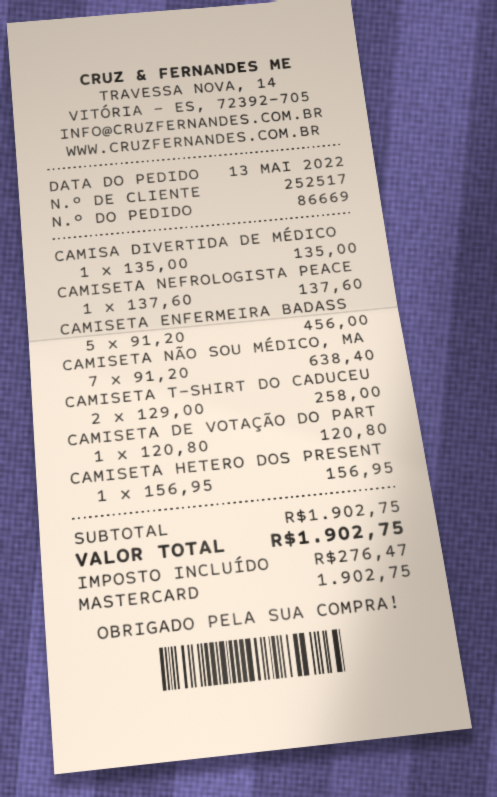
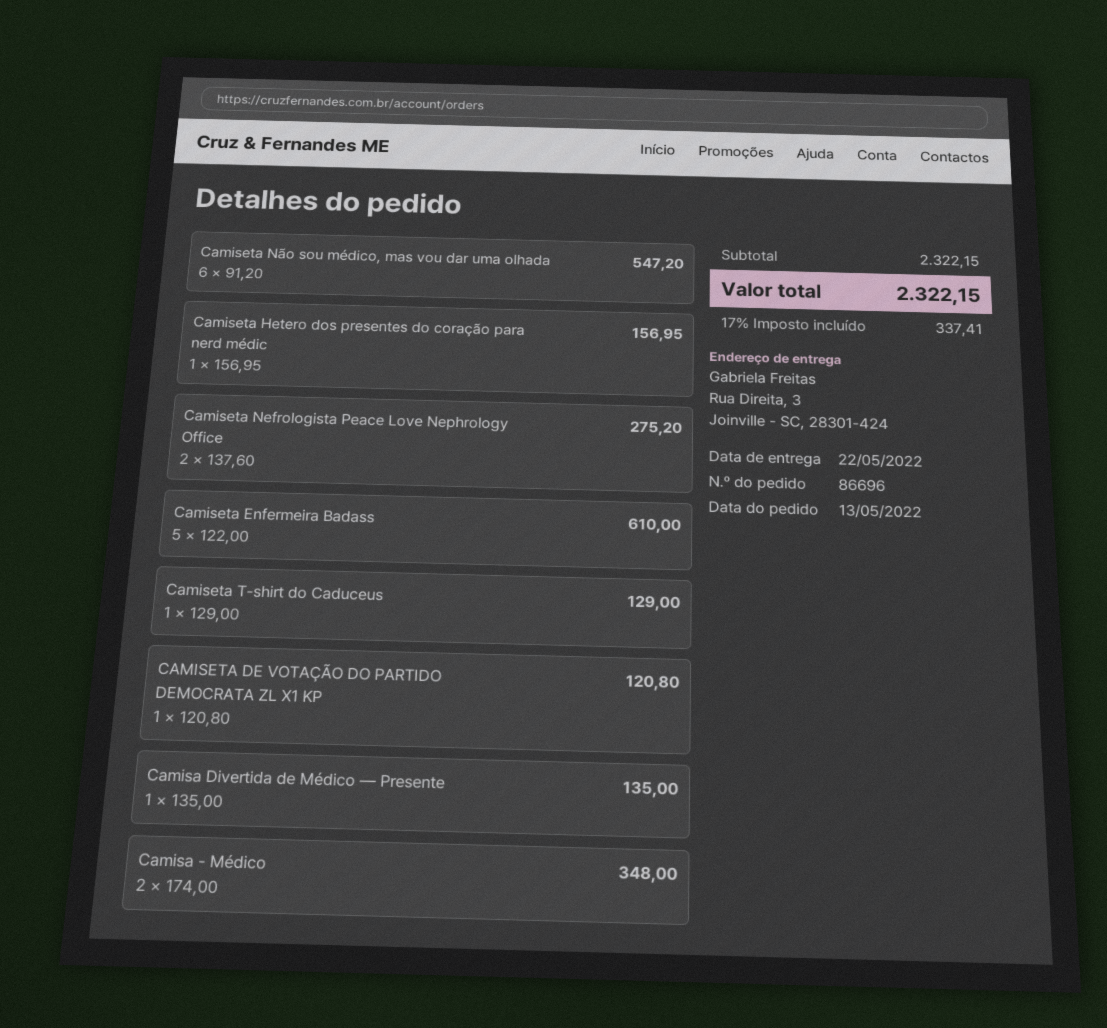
order number: 86669 -> 86696
CAMISETA NEFROLOGISTA PEACE: 1 x 137.60 = 137.60 -> 2 x 137.60 = 275.20
CAMISETA ENFERMEIRA BADASS: 5 x 91.20 = 456.00 -> 5 x 122.00 = 610.00
CAMISETA NÃO SOU MÉDICO, MA: 7 x 91.20 = 638.40 -> 6 x 91.20 = 547.20
CAMISETA T-SHIRT DO CADUCEU: 2 x 129.00 = 258.00 -> 1 x 129.00 = 129.00
Camisa - Médico: none -> 2 x 174.00 = 348.00
subtotal: 1902.75 -> 2322.15
tax: 276.47 -> 337.41
total: 1902.75 -> 2322.15

